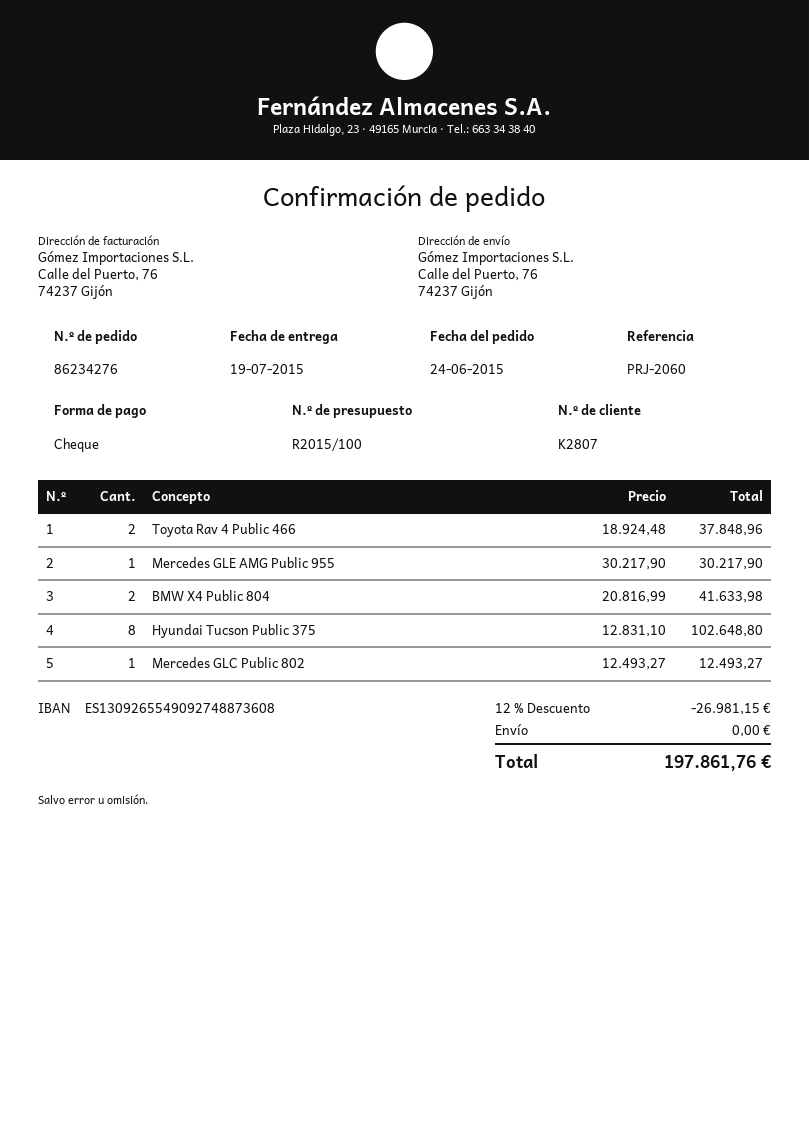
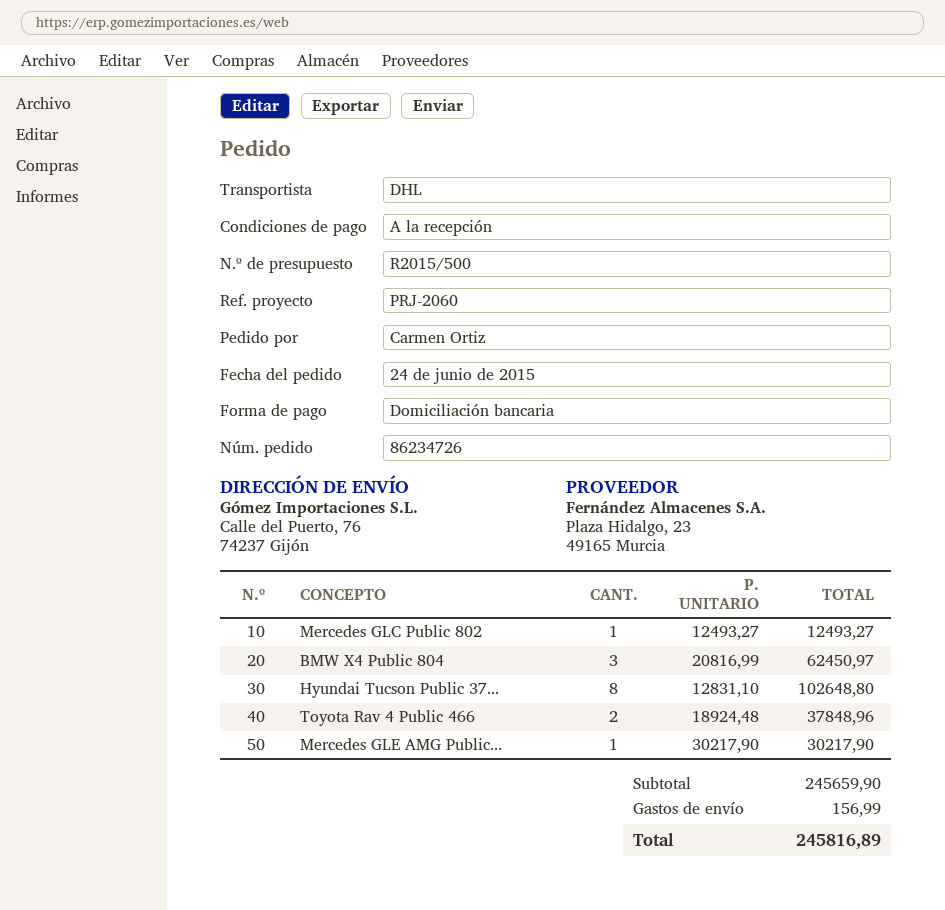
quote number: R2015/100 -> R2015/500
order number: 86234276 -> 86234726
payment method: cheque -> direct debit
BMW X4 Public 804: 2 x 20816.99 = 41633.98 -> 3 x 20816.99 = 62450.97
discount: 12% = 26981.15 -> none
shipping: 0.00 -> 156.99
total: 197861.76 -> 245816.89

